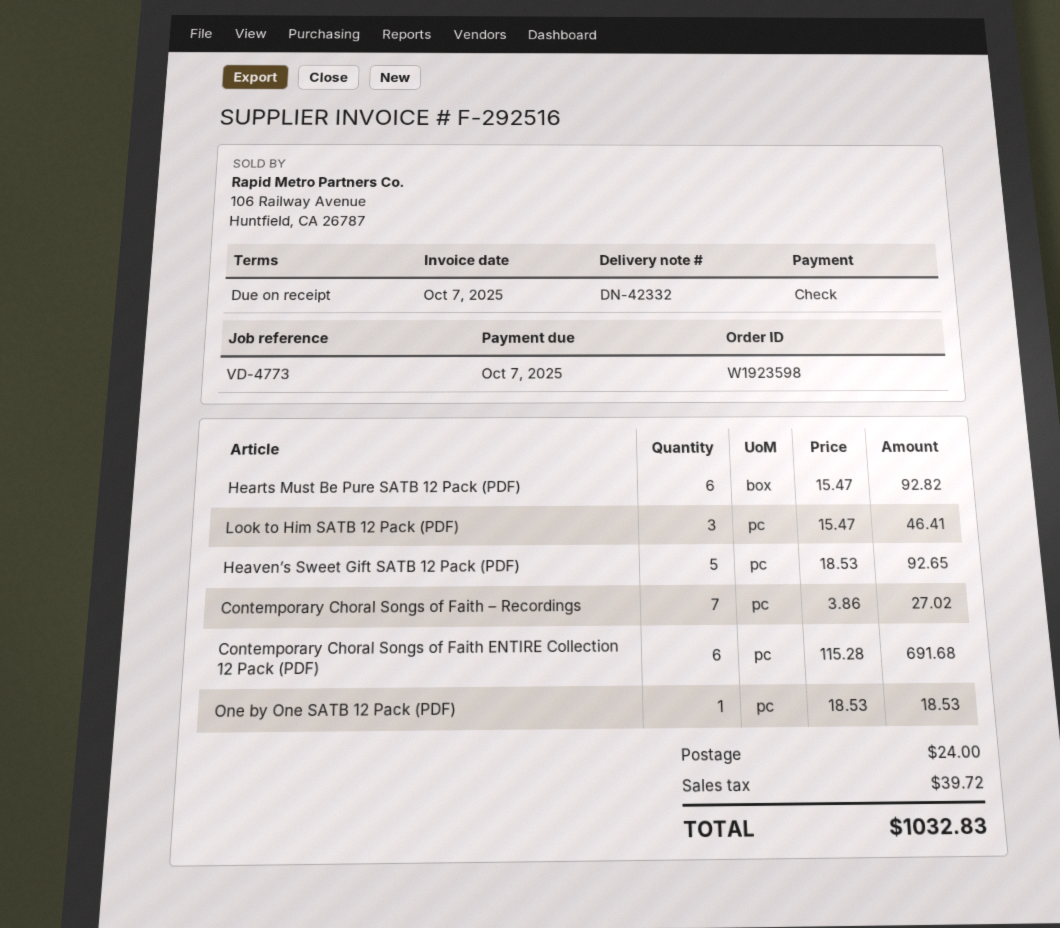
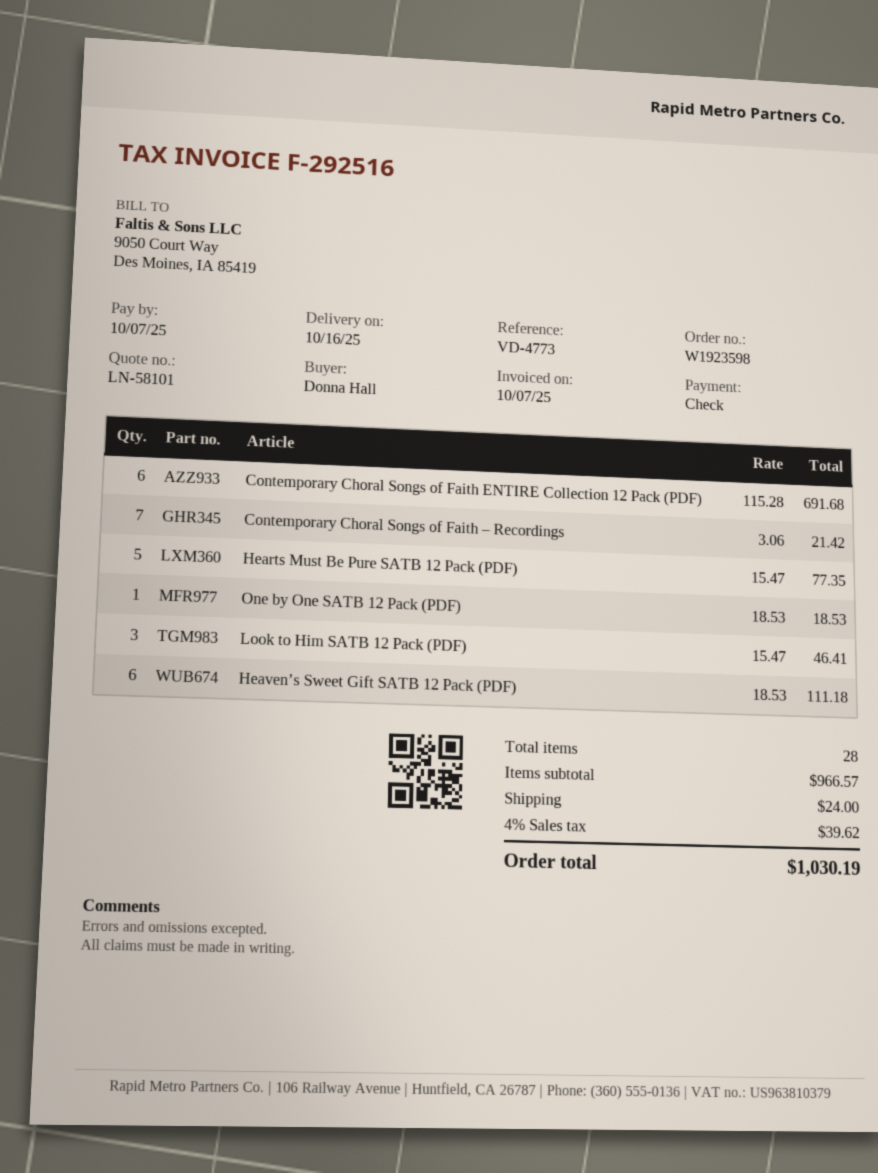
Hearts Must Be Pure SATB 12 Pack (PDF): 6 x 15.47 = 92.82 -> 5 x 15.47 = 77.35
Heaven’s Sweet Gift SATB 12 Pack (PDF): 5 x 18.53 = 92.65 -> 6 x 18.53 = 111.18
Contemporary Choral Songs of Faith – Recordings: 7 x 3.86 = 27.02 -> 7 x 3.06 = 21.42
tax: 39.72 -> 39.62
total: 1032.83 -> 1030.19

